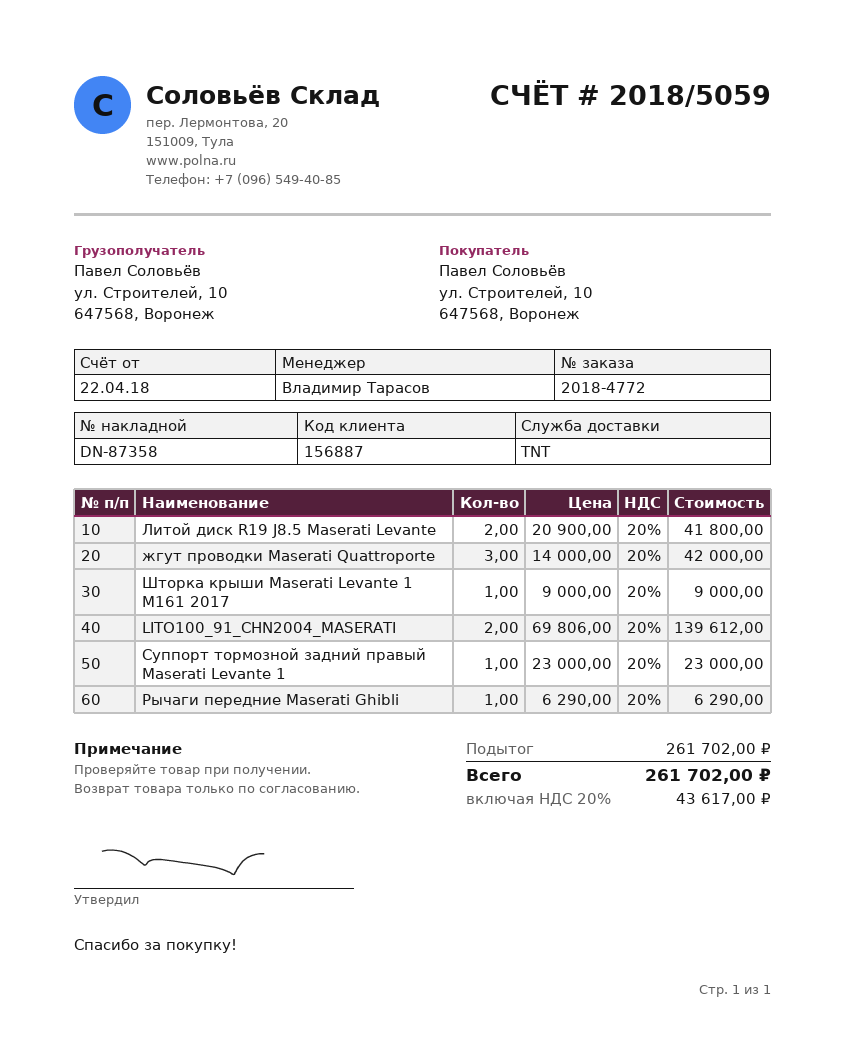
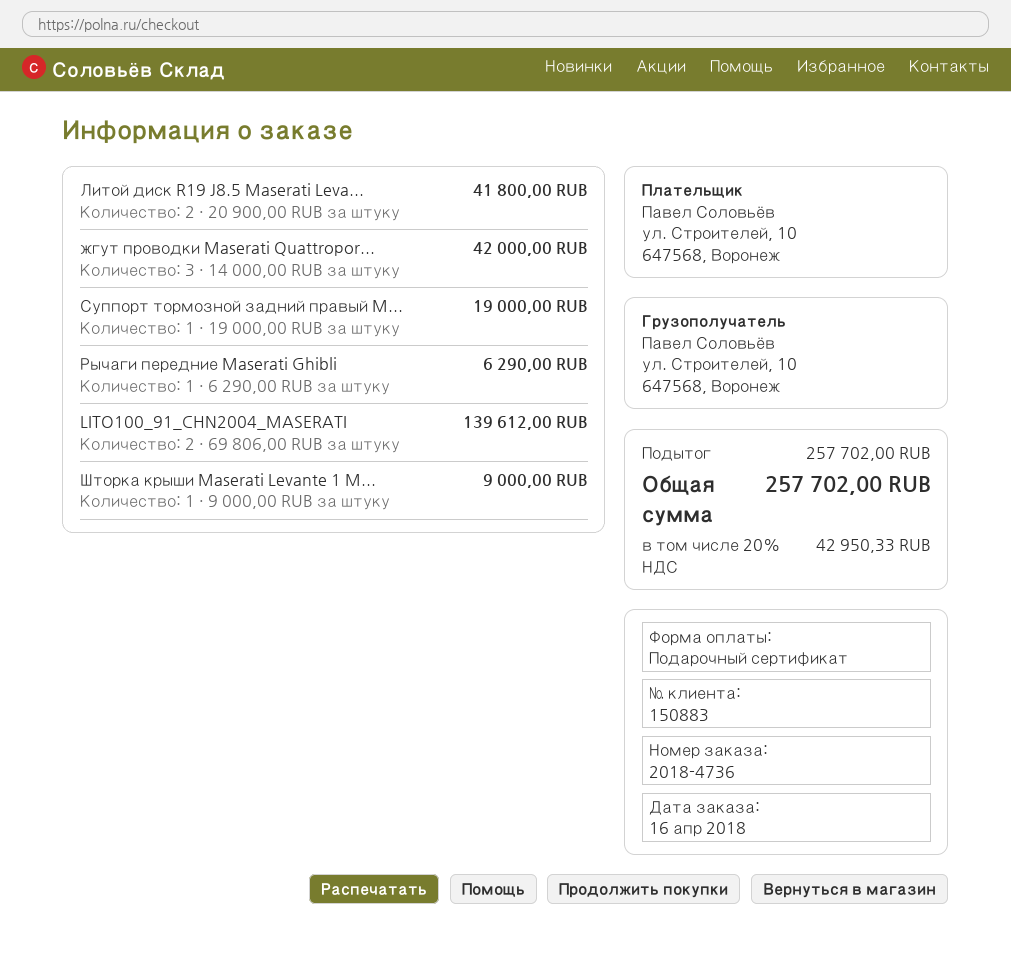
order number: 2018-4772 -> 2018-4736
customer number: 156887 -> 150883
Суппорт тормозной задний правый Maserati Levante 1: 1 x 23000.00 = 23000.00 -> 1 x 19000.00 = 19000.00
subtotal: 261702.00 -> 257702.00
tax: 20% = 43617.00 -> 20% = 42950.33
total: 261702.00 -> 257702.00

